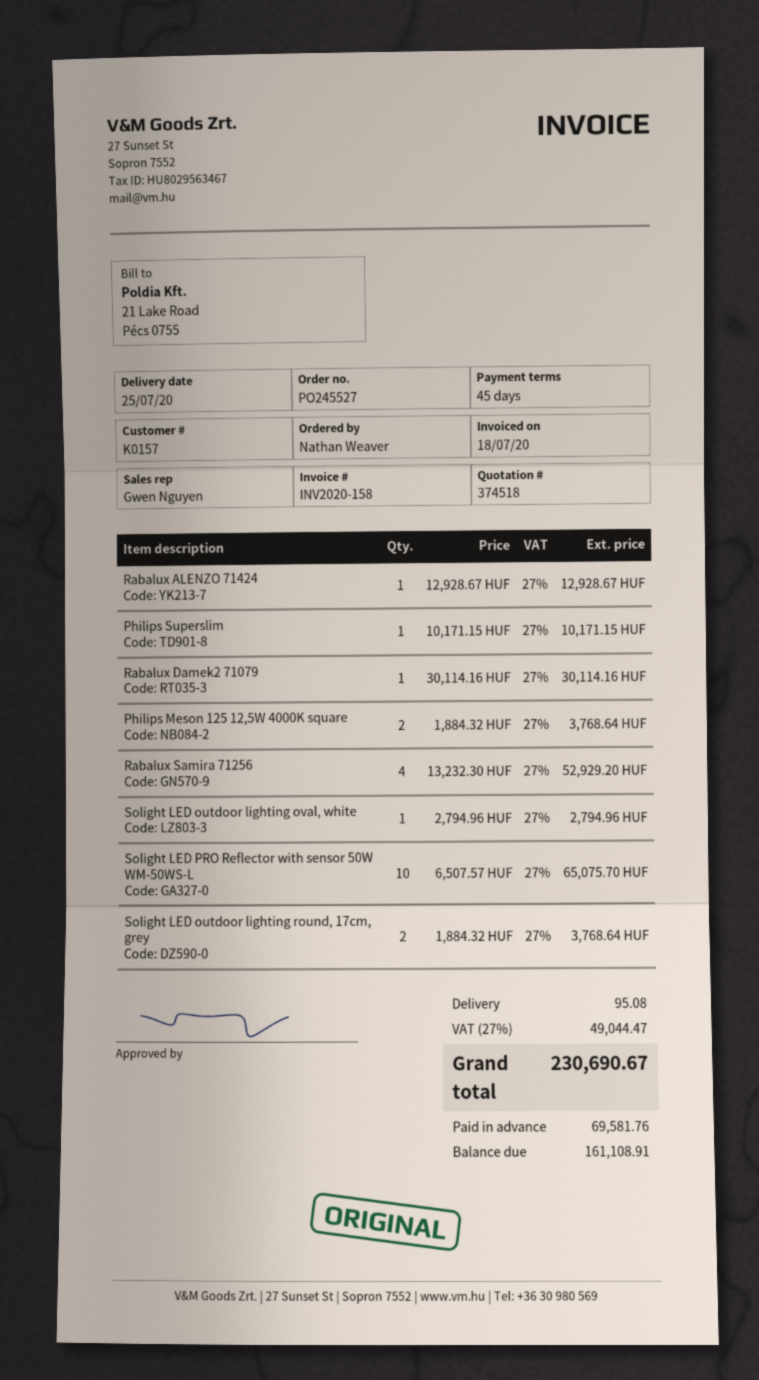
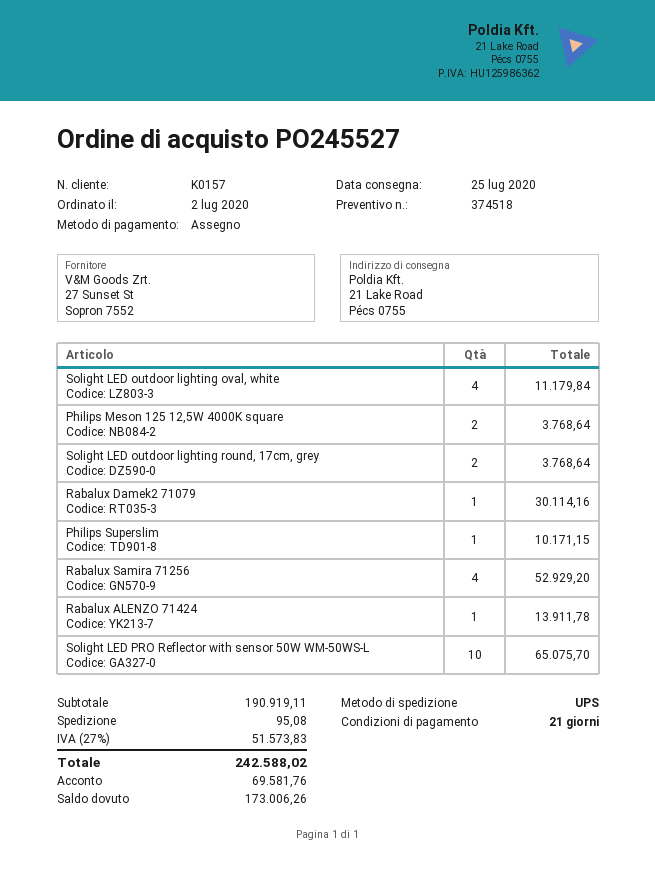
payment terms: 45 days -> 21 days
Rabalux ALENZO 71424: 1 for 12928.67 -> 1 for 13911.78
Solight LED outdoor lighting oval, white: 1 for 2794.96 -> 4 for 11179.84
tax: 27% = 49044.47 -> 27% = 51573.83
total: 230690.67 -> 242588.02
balance: 161108.91 -> 173006.26

